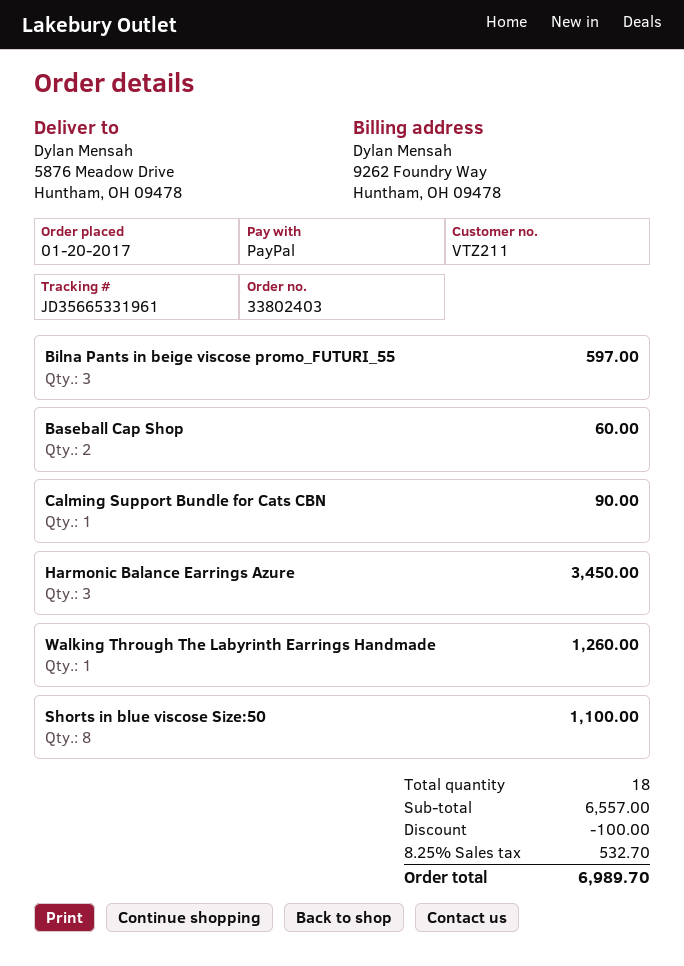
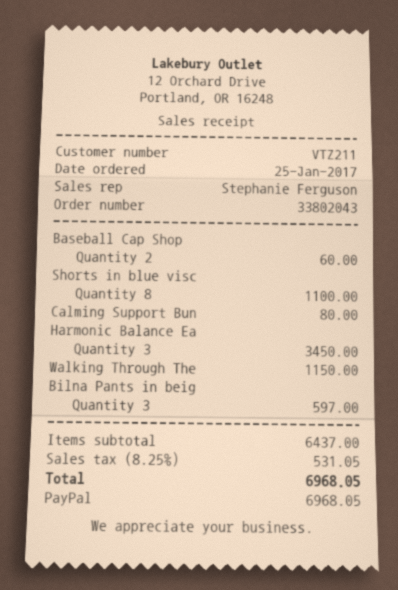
order number: 33802403 -> 33802043
order date: 2017-01-20 -> 2017-01-25
Calming Support Bundle for Cats CBN: 1 for 90.00 -> 1 for 80.00
Walking Through The Labyrinth Earrings Handmade: 1 for 1260.00 -> 1 for 1150.00
subtotal: 6557.00 -> 6437.00
discount: 100.00 -> none
tax: 8.25% = 532.70 -> 8.25% = 531.05
total: 6989.70 -> 6968.05

